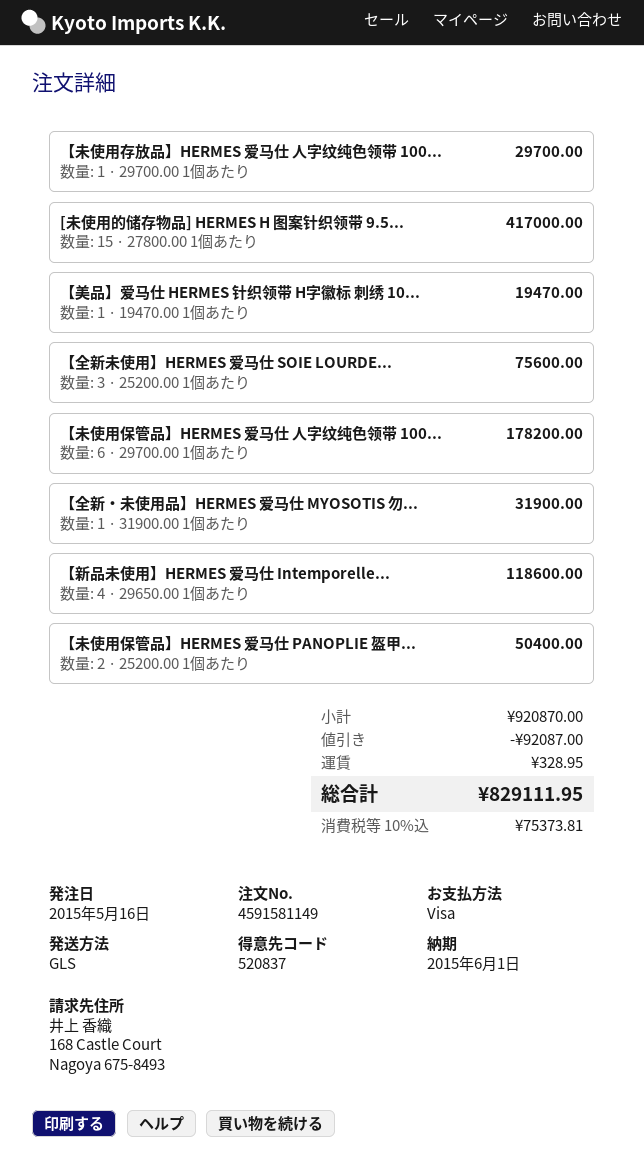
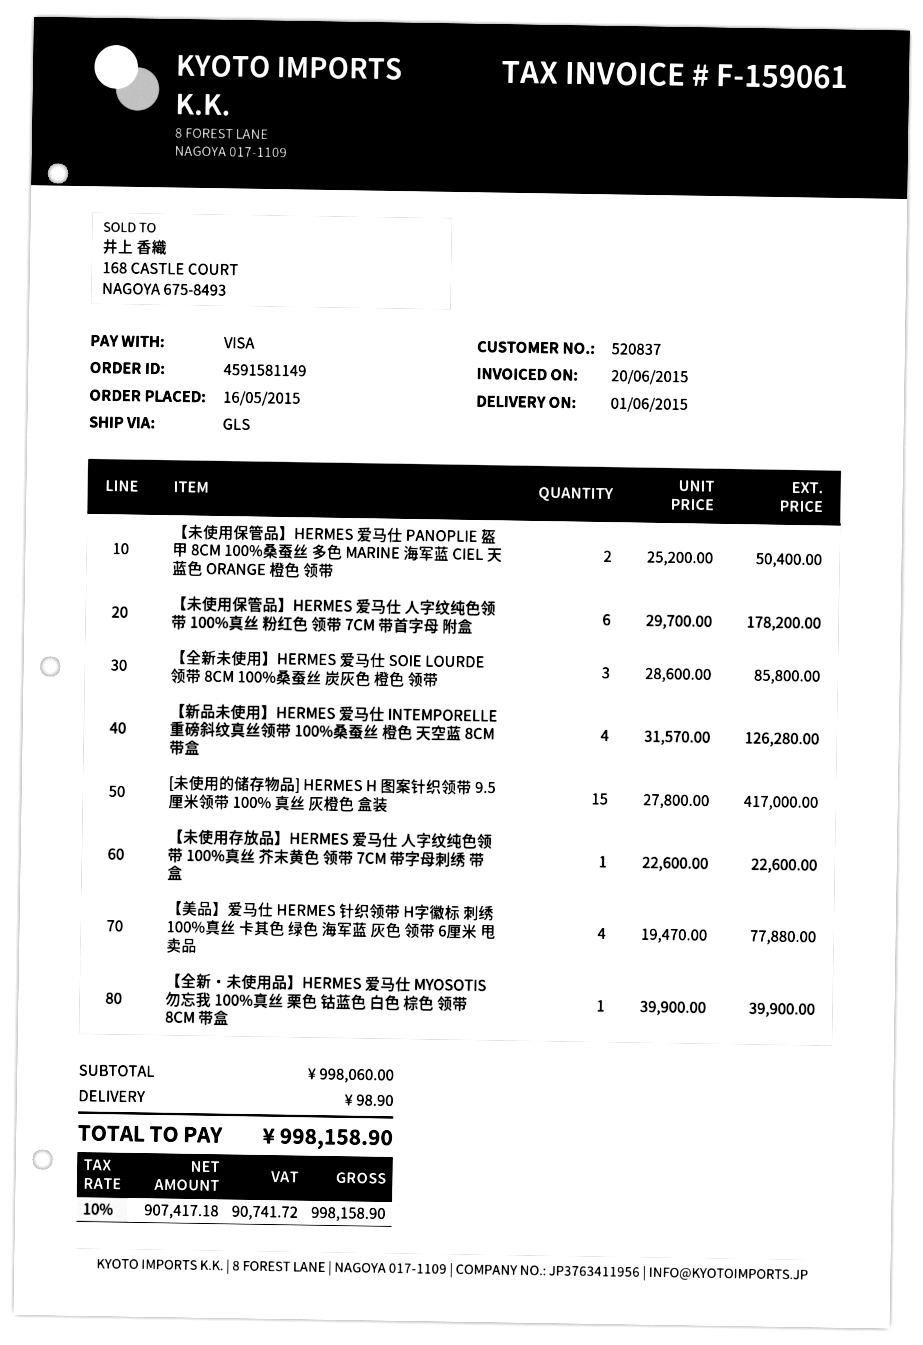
【未使用存放品】HERMES 爱马仕 人字纹纯色领带 100...: 1 x 29700.00 = 29700.00 -> 1 x 22600.00 = 22600.00
【美品】爱马仕 HERMES 针织领带 H字徽标 刺绣 10...: 1 x 19470.00 = 19470.00 -> 4 x 19470.00 = 77880.00
【全新未使用】HERMES 爱马仕 SOIE LOURDE...: 3 x 25200.00 = 75600.00 -> 3 x 28600.00 = 85800.00
【全新・未使用品】HERMES 爱马仕 MYOSOTIS 勿...: 1 x 31900.00 = 31900.00 -> 1 x 39900.00 = 39900.00
【新品未使用】HERMES 爱马仕 Intemporelle...: 4 x 29650.00 = 118600.00 -> 4 x 31570.00 = 126280.00
subtotal: 920870.00 -> 998060.00
discount: 92087.00 -> none
shipping: 328.95 -> 98.90
tax: 10% = 75373.81 -> 10% = 90741.72
total: 829111.95 -> 998158.90

